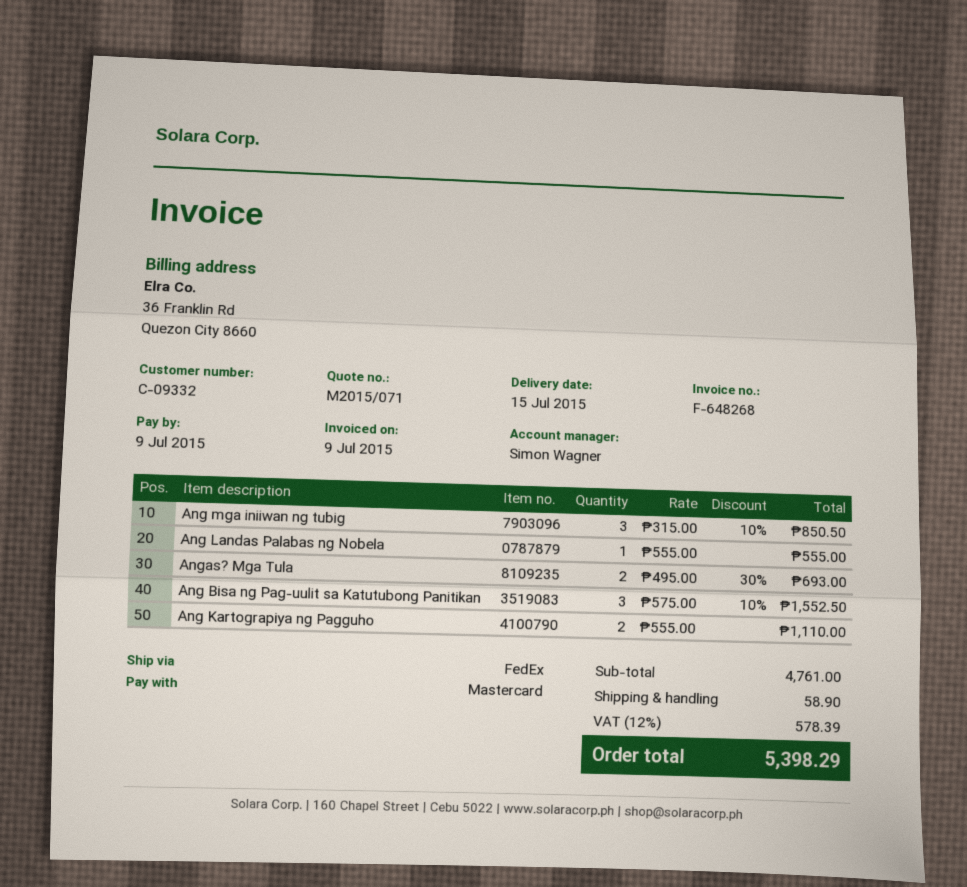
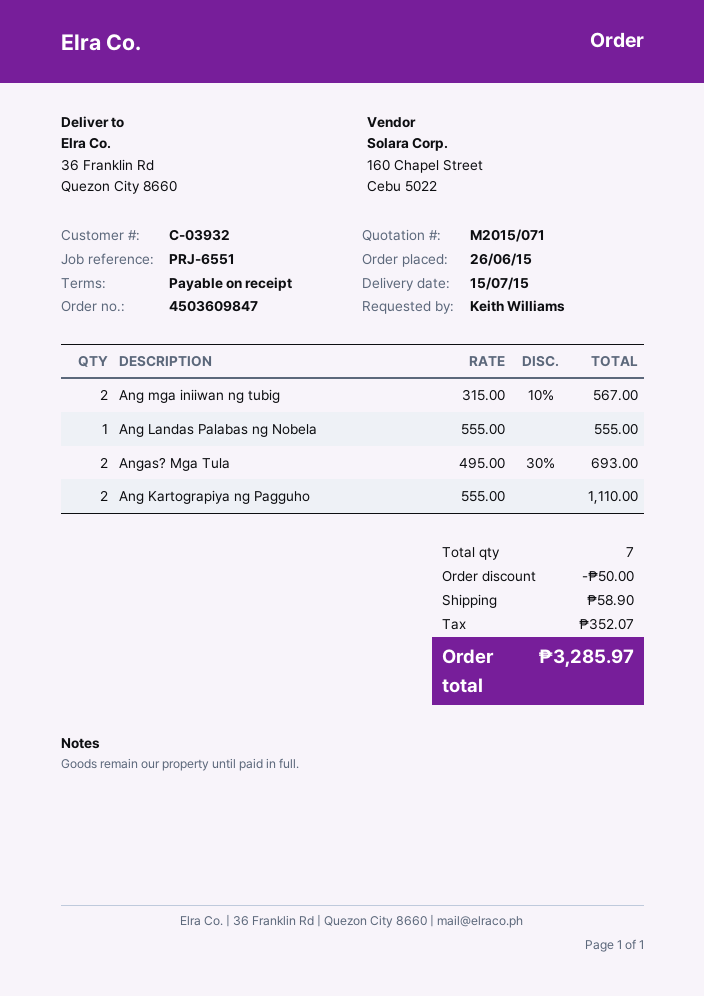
customer number: C-09332 -> C-03932
Ang mga iniiwan ng tubig: 3 x 315.00 - 10% = 850.50 -> 2 x 315.00 - 10% = 567.00
Ang Bisa ng Pag-uulit sa Katutubong Panitikan: 3 x 575.00 - 10% = 1552.50 -> none
discount: none -> 50.00
tax: 578.39 -> 352.07
total: 5398.29 -> 3285.97

